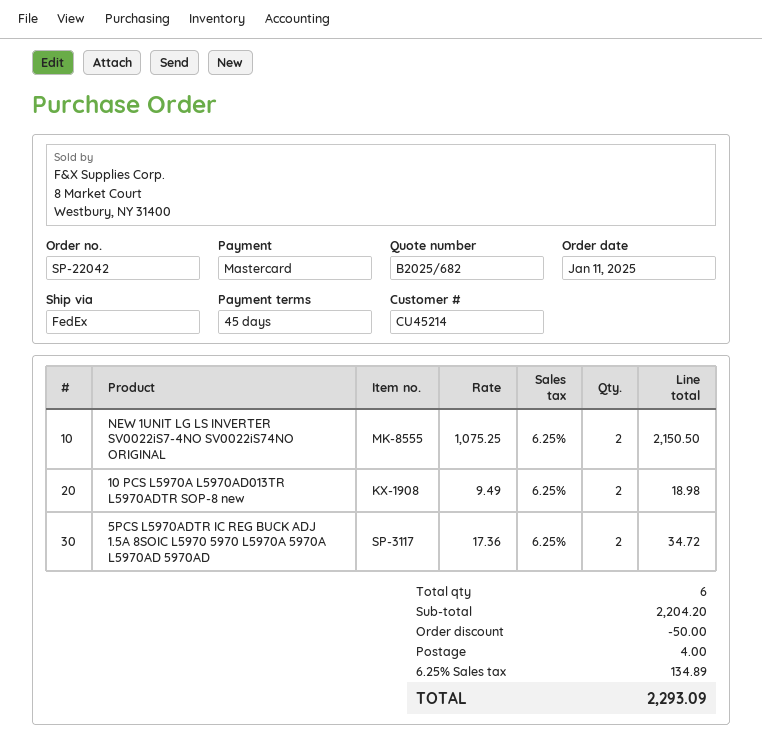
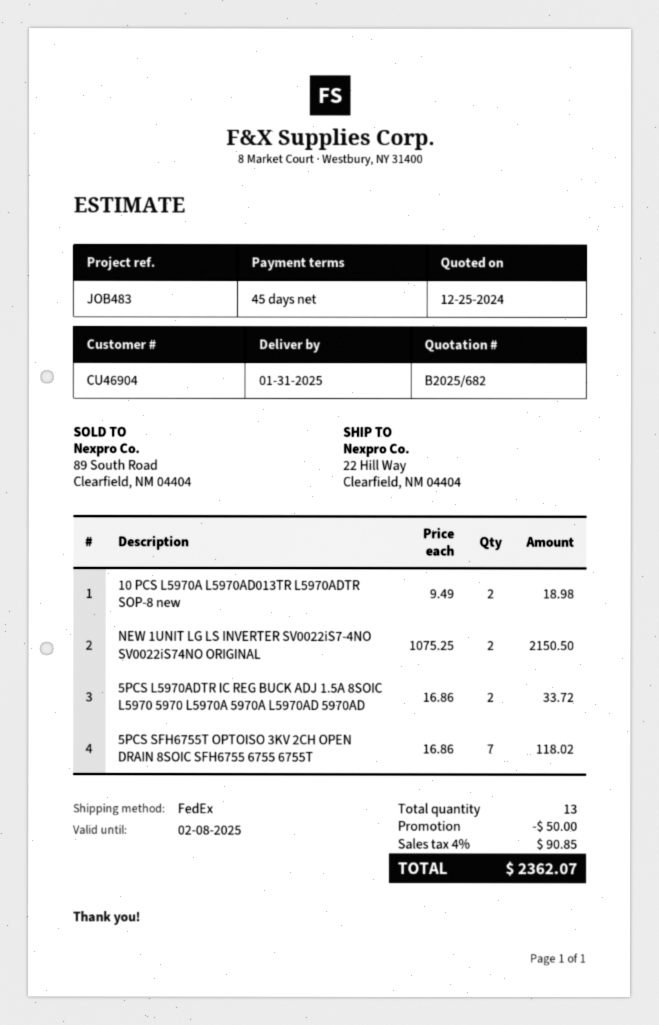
customer number: CU45214 -> CU46904
5PCS L5970ADTR IC REG BUCK ADJ 1.5A 8SOIC L5970 5970 L5970A 5970A L5970AD 5970AD: 2 x 17.36 = 34.72 -> 2 x 16.86 = 33.72
5PCS SFH6755T OPTOISO 3KV 2CH OPEN DRAIN 8SOIC SFH6755 6755 6755T: none -> 7 x 16.86 = 118.02
total quantity: 6 -> 13
shipping: 4.00 -> none
tax: 6.25% = 134.89 -> 4% = 90.85
total: 2293.09 -> 2362.07

